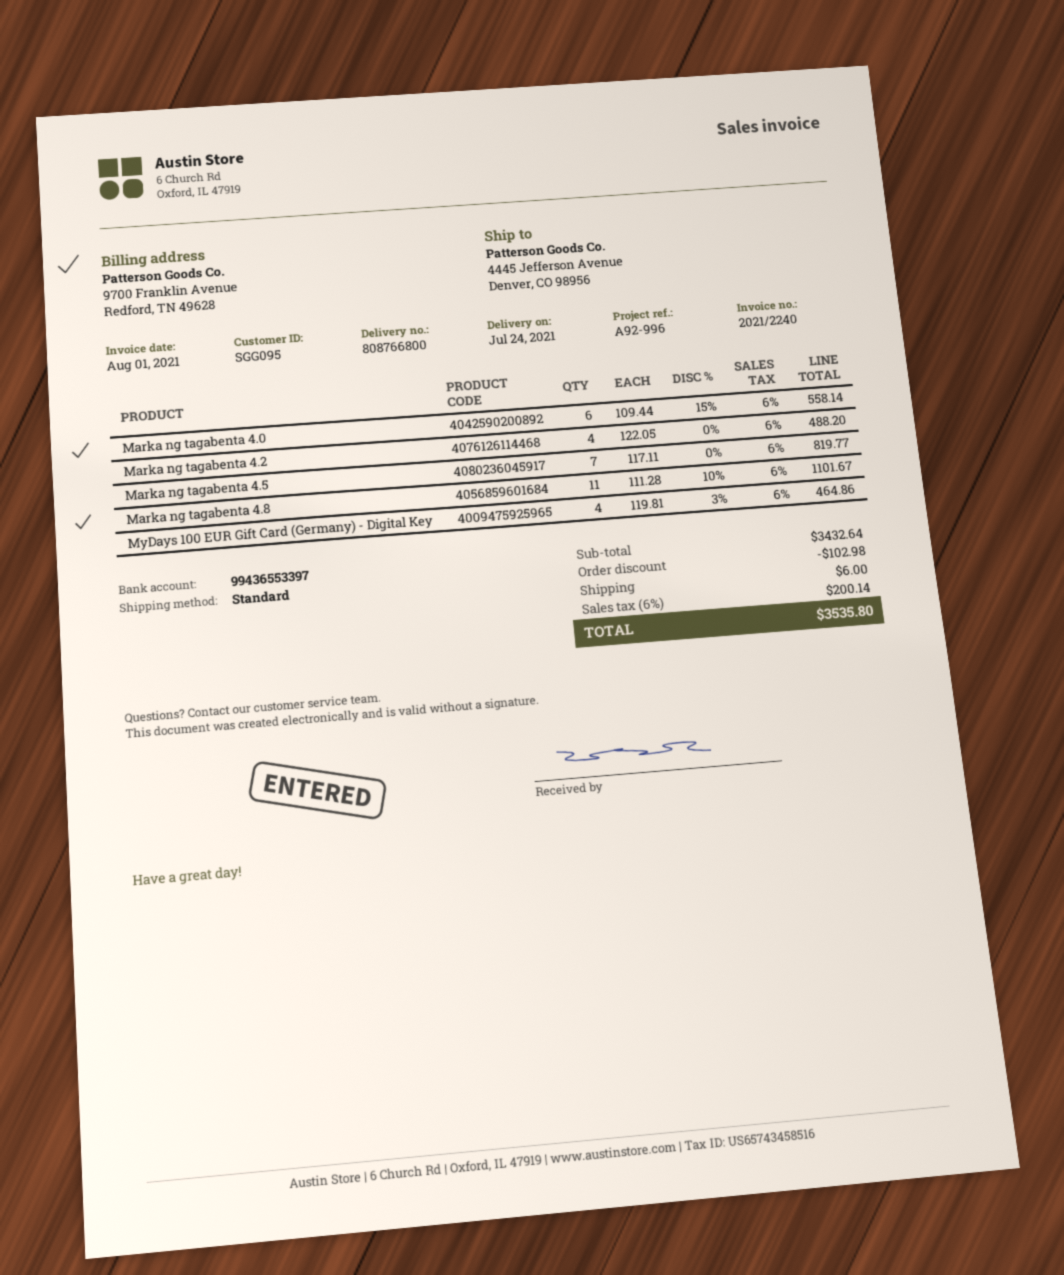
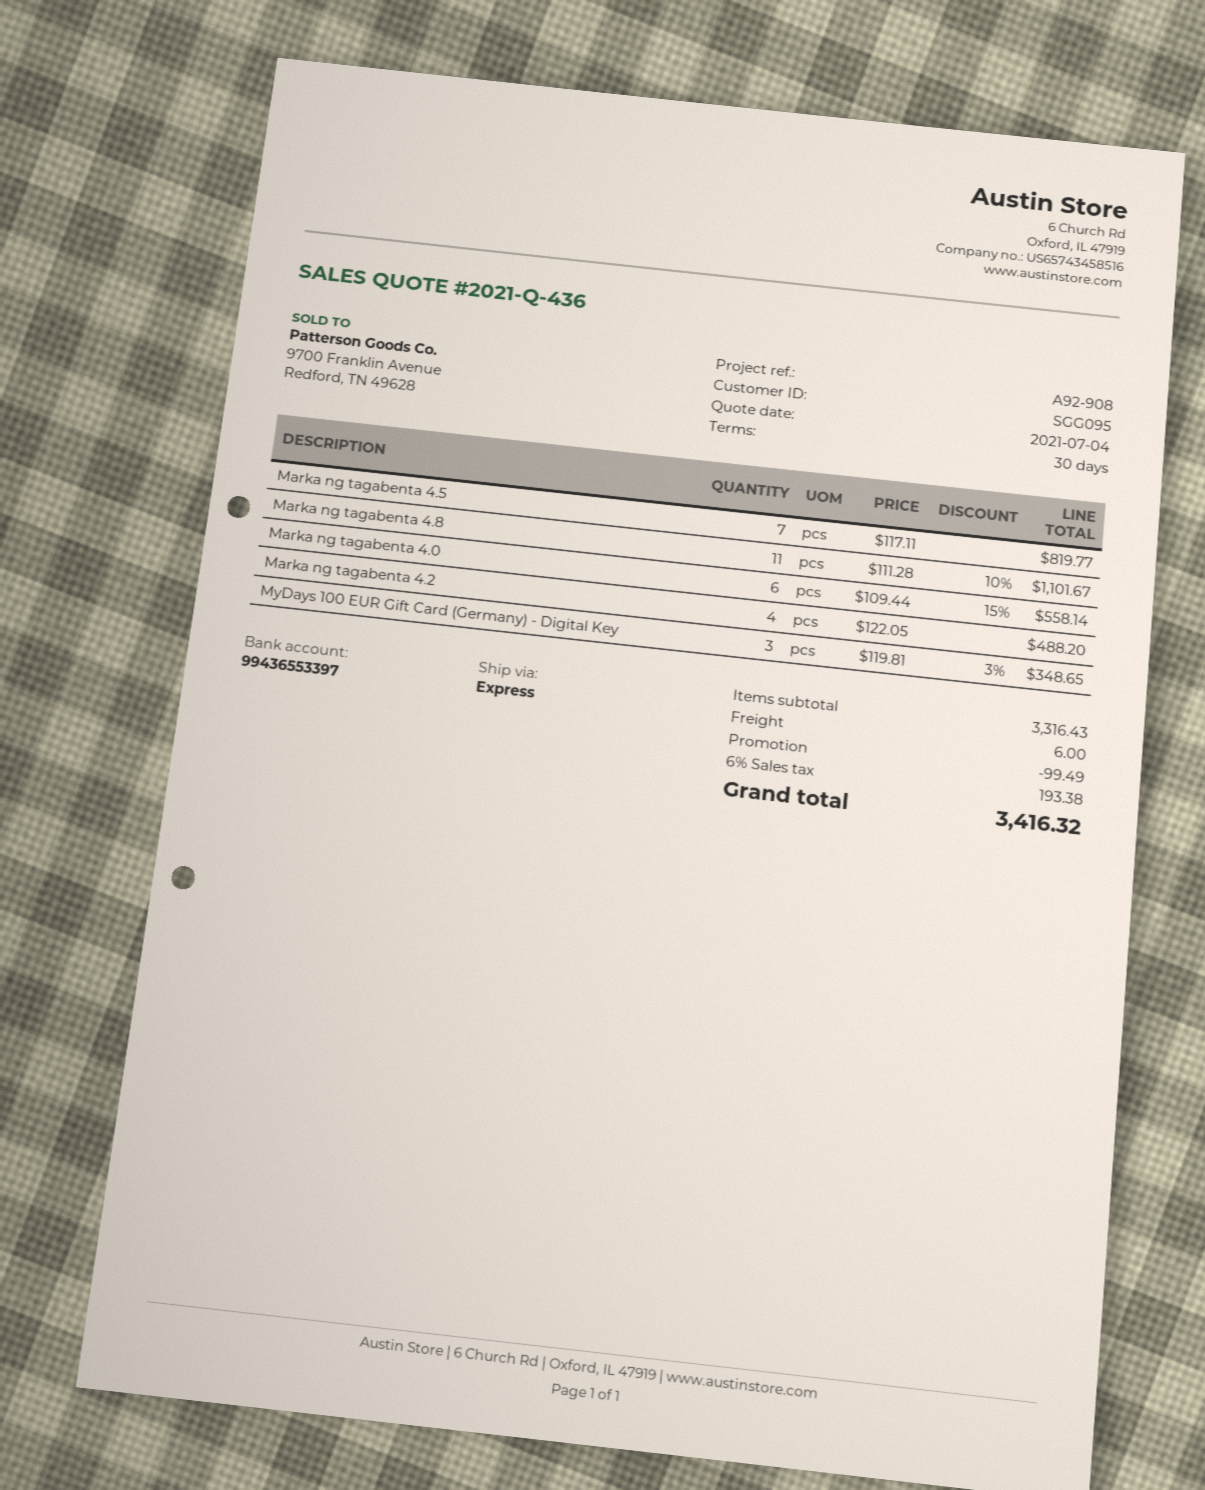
reference: A92-996 -> A92-908
shipping method: standard -> express
MyDays 100 EUR Gift Card (Germany) - Digital Key: 4 x 119.81 - 3% = 464.86 -> 3 x 119.81 - 3% = 348.65
subtotal: 3432.64 -> 3316.43
discount: 102.98 -> 99.49
tax: 6% = 200.14 -> 6% = 193.38
total: 3535.80 -> 3416.32

